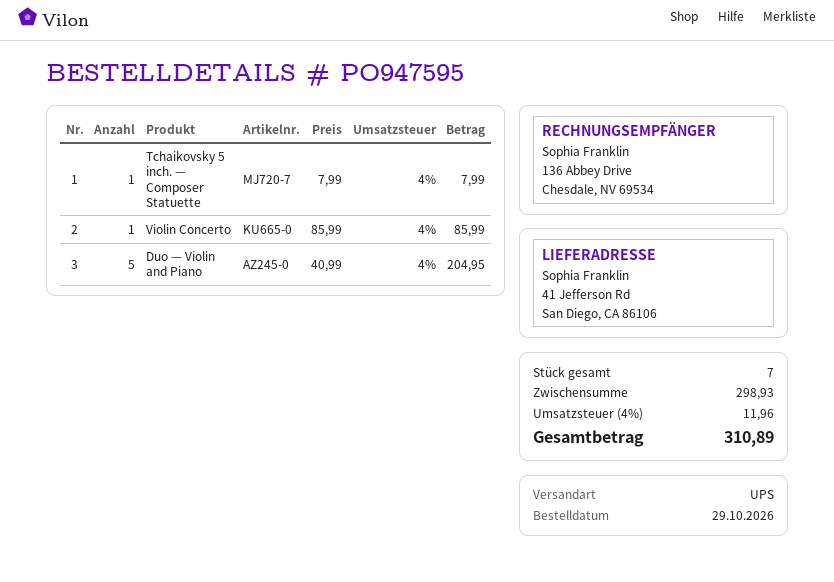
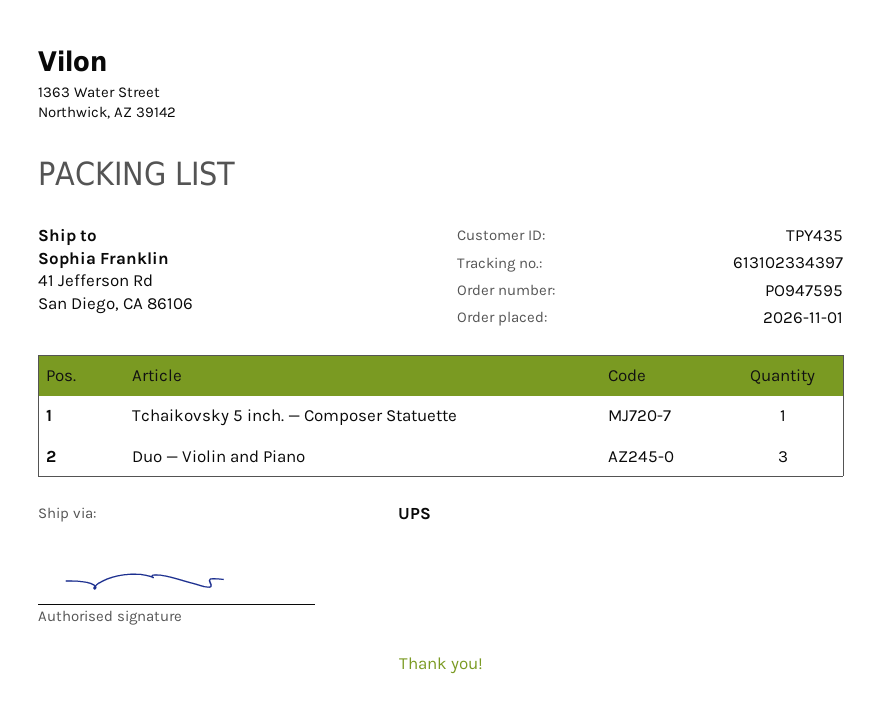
order date: 2026-10-29 -> 2026-11-01
Violin Concerto: 1 -> none
Duo — Violin and Piano: 5 -> 3

